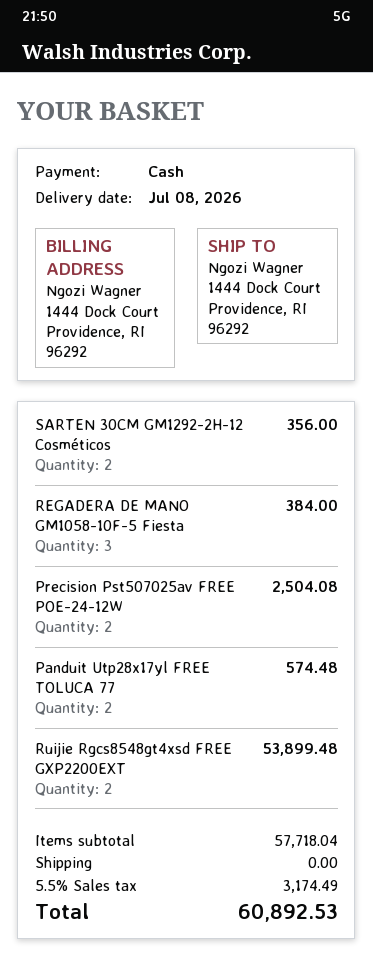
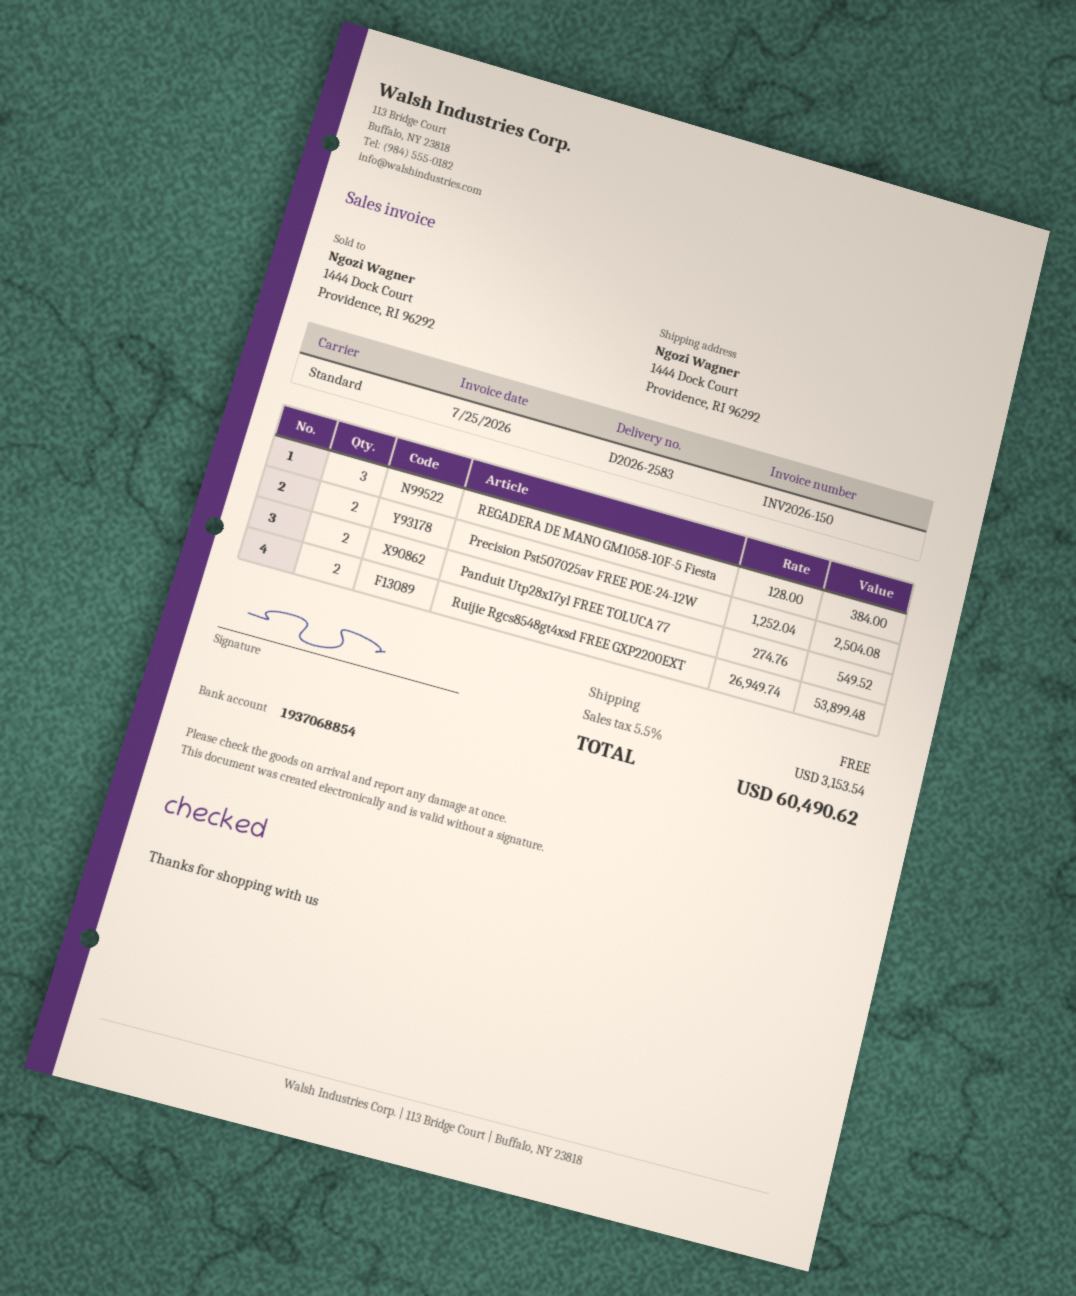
SARTEN 30CM GM1292-2H-12 Cosméticos: 2 for 356.00 -> none
Panduit Utp28x17yl FREE TOLUCA 77: 2 for 574.48 -> 2 for 549.52
tax: 5.5% = 3174.49 -> 5.5% = 3153.54
total: 60892.53 -> 60490.62

